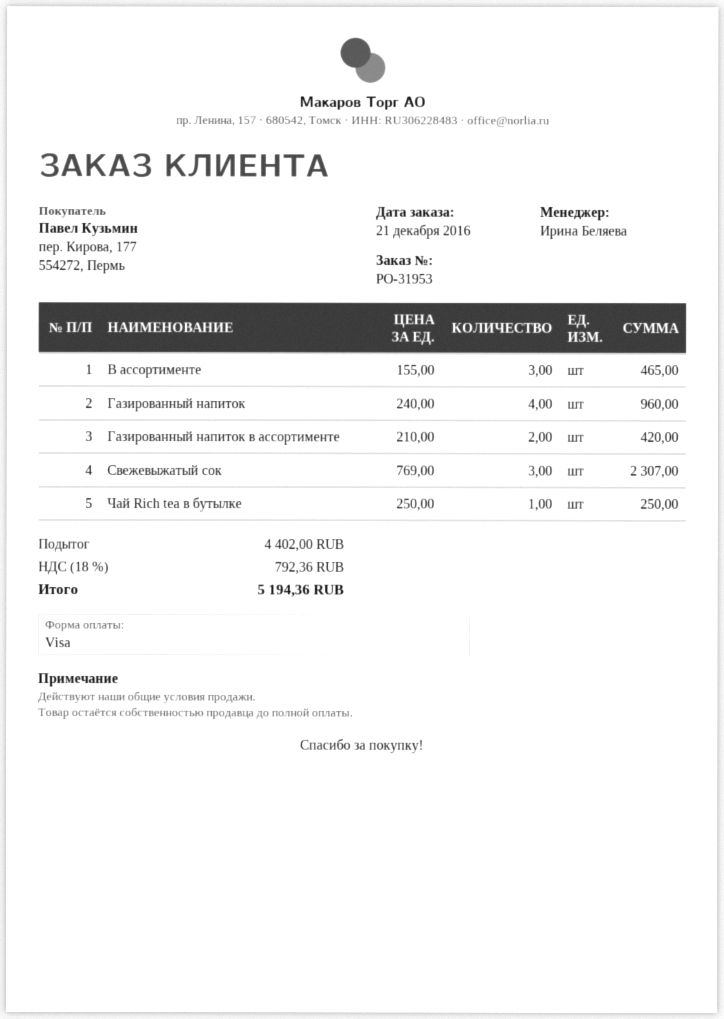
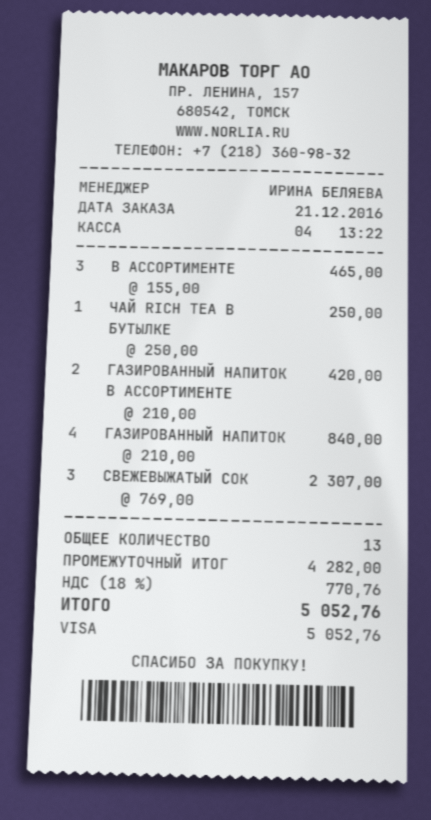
Газированный напиток: 4 x 240.00 = 960.00 -> 4 x 210.00 = 840.00
subtotal: 4402.00 -> 4282.00
tax: 18% = 792.36 -> 18% = 770.76
total: 5194.36 -> 5052.76

